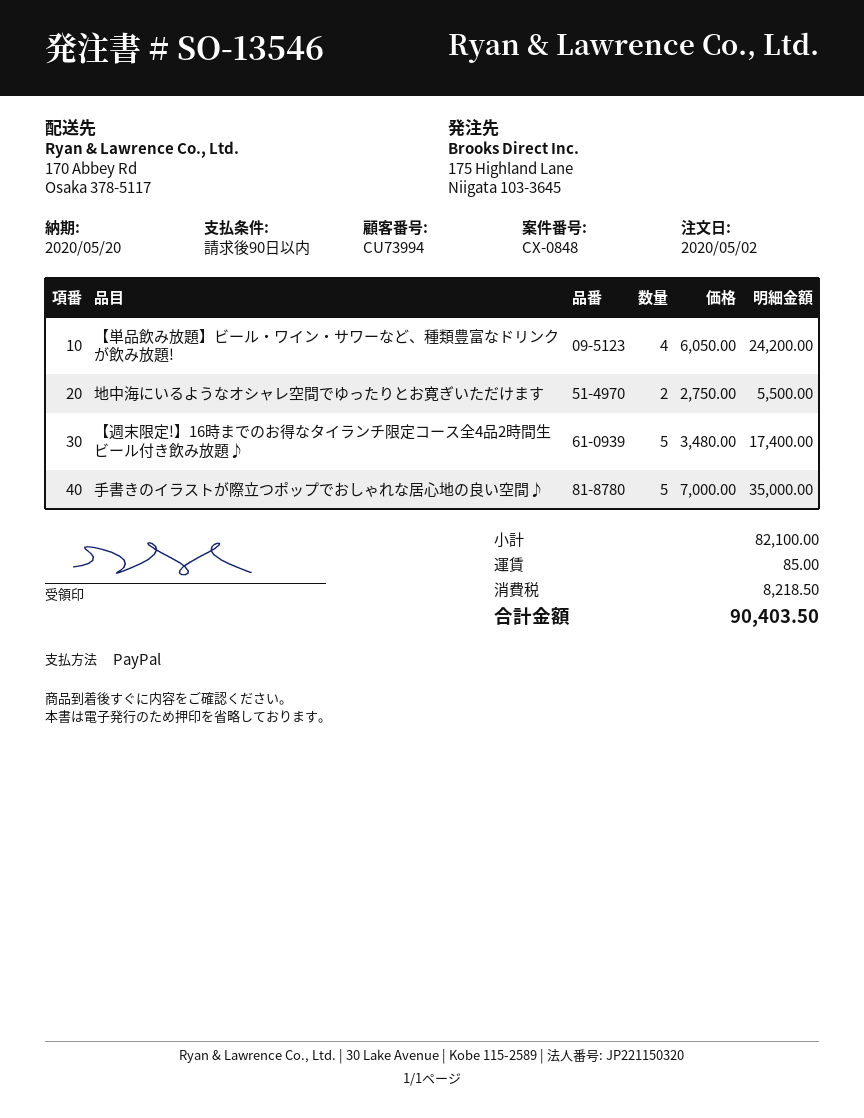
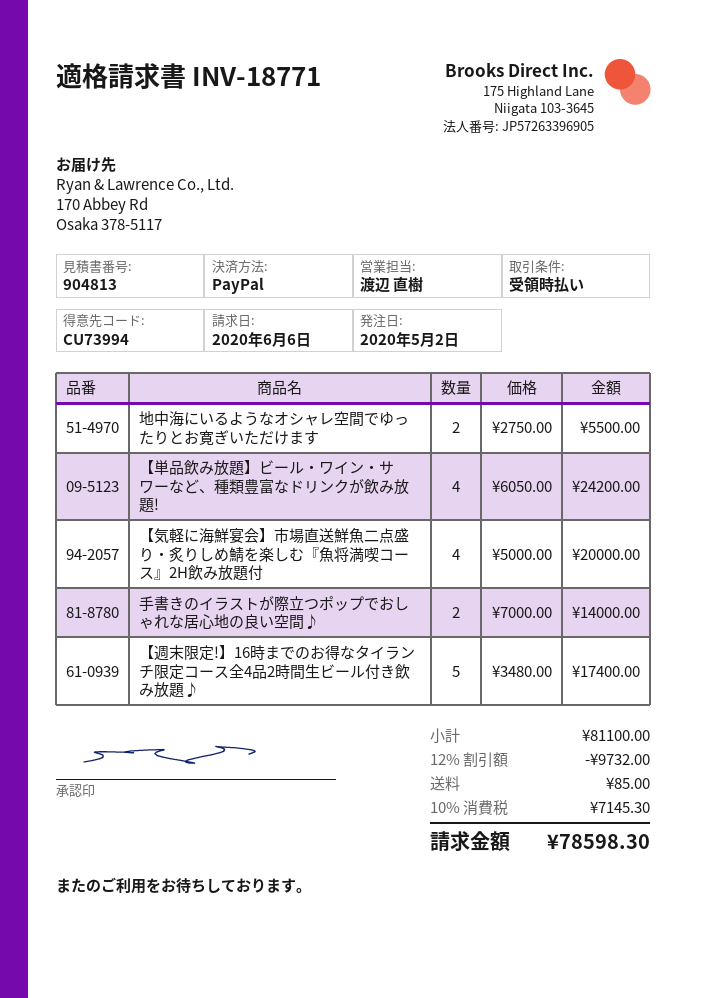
payment terms: 90 days -> on receipt
手書きのイラストが際立つポップでおしゃれな居心地の良い空間♪: 5 x 7000.00 = 35000.00 -> 2 x 7000.00 = 14000.00
【気軽に海鮮宴会】市場直送鮮魚二点盛り・炙りしめ鯖を楽しむ『魚将満喫コース』2H飲み放題付: none -> 4 x 5000.00 = 20000.00
subtotal: 82100.00 -> 81100.00
discount: none -> 12% = 9732.00
tax: 8218.50 -> 7145.30
total: 90403.50 -> 78598.30

